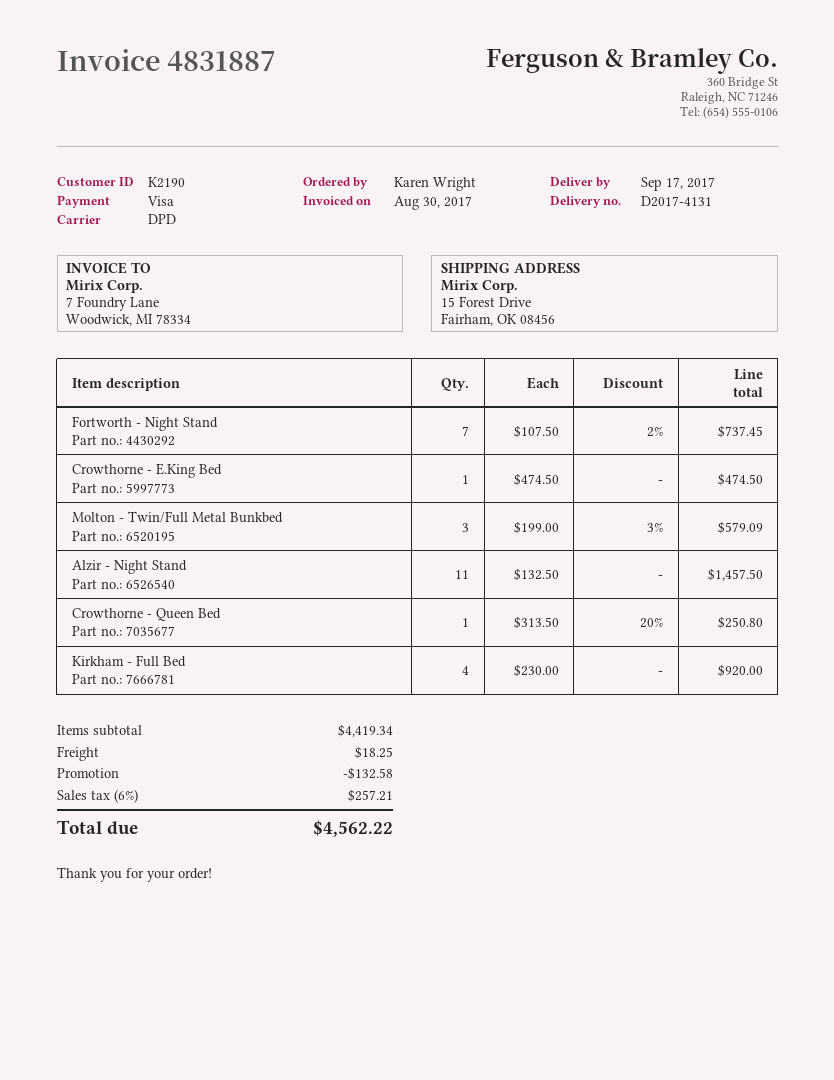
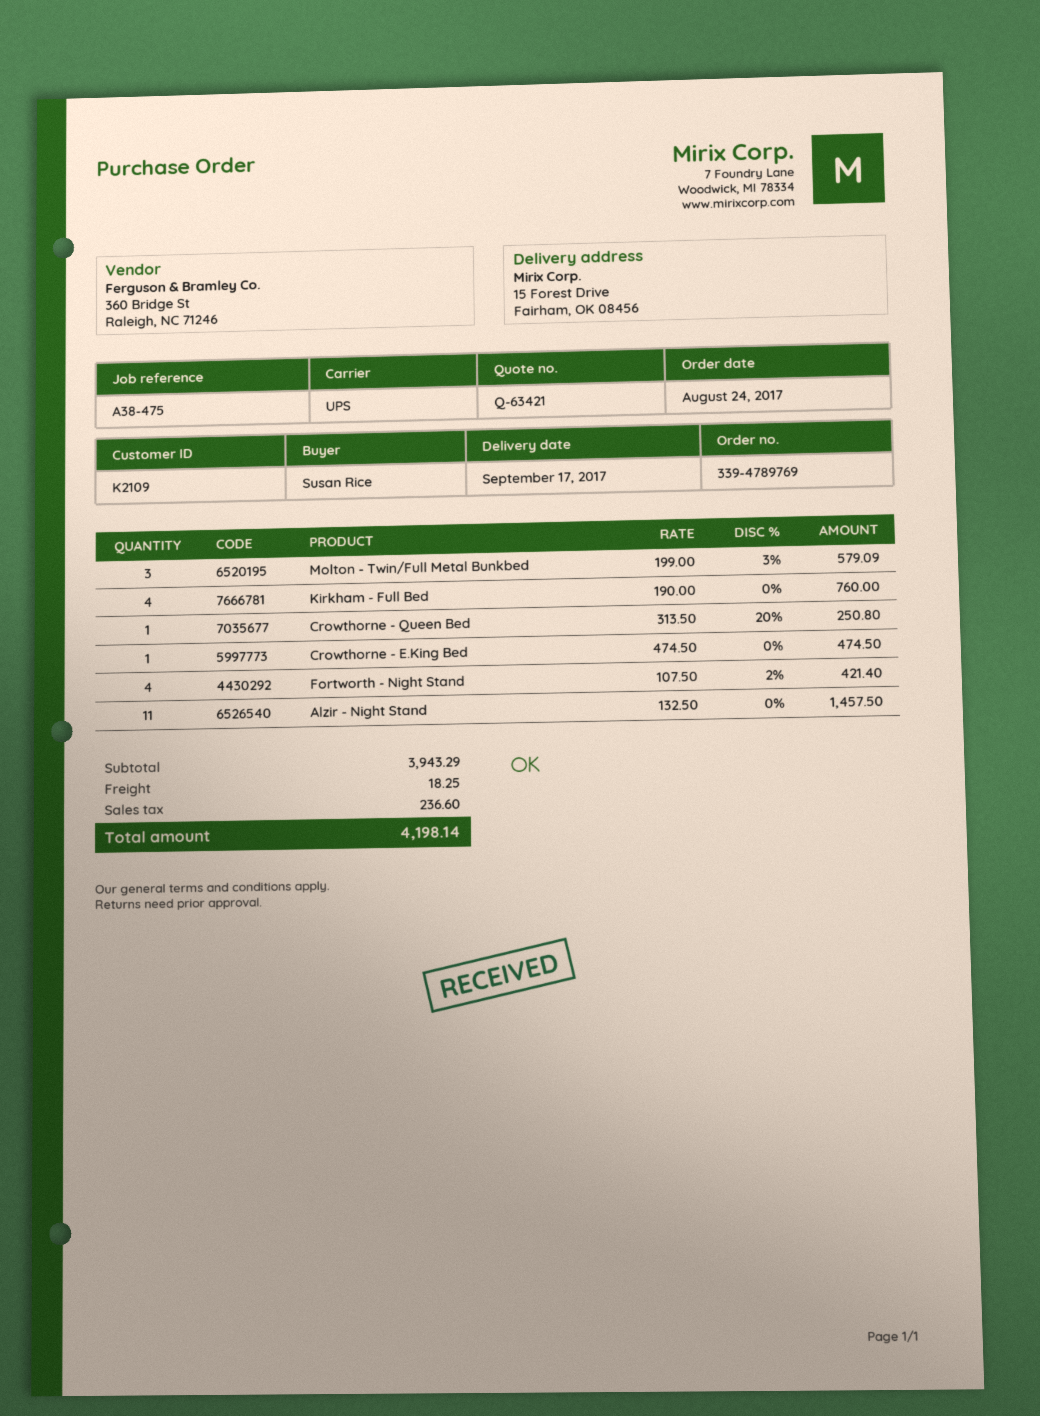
customer number: K2190 -> K2109
ordered by: Karen Wright -> Susan Rice
shipping method: DPD -> UPS
Fortworth - Night Stand: 7 x 107.50 - 2% = 737.45 -> 4 x 107.50 - 2% = 421.40
Kirkham - Full Bed: 4 x 230.00 = 920.00 -> 4 x 190.00 = 760.00
subtotal: 4419.34 -> 3943.29
discount: 132.58 -> none
tax: 257.21 -> 236.60
total: 4562.22 -> 4198.14

